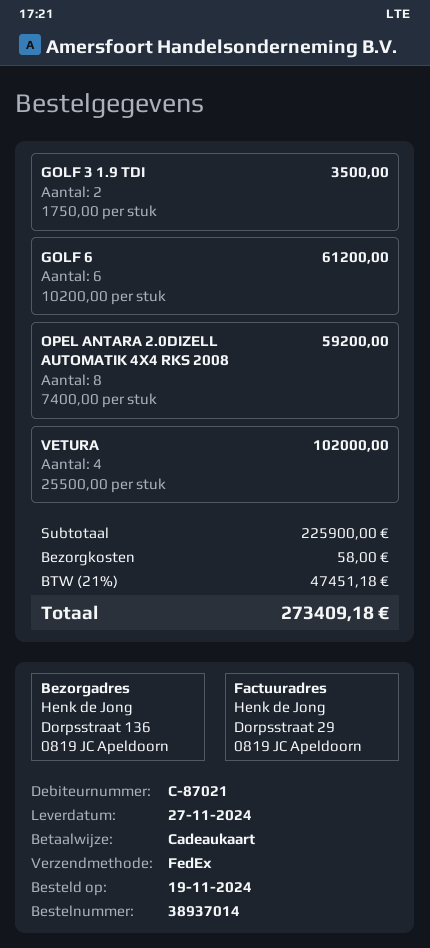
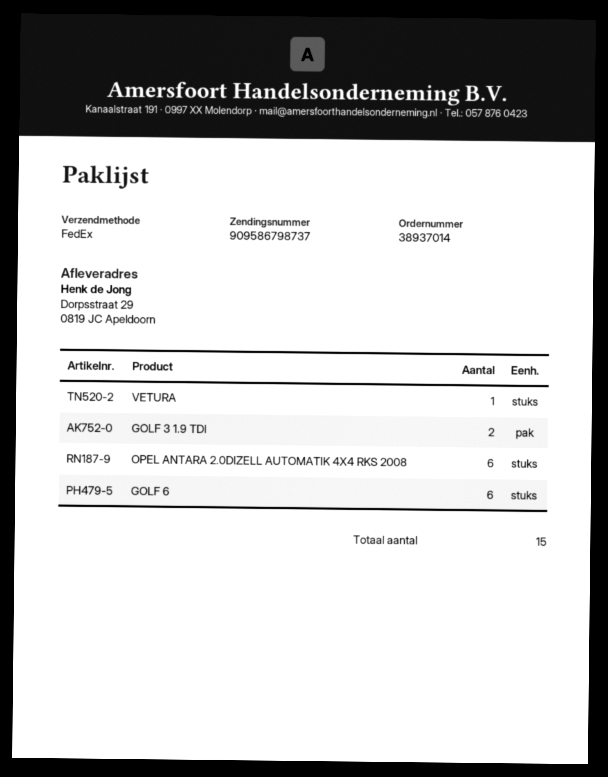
ship to: Dorpsstraat 136, 0819 JC Apeldoorn -> Dorpsstraat 29, 0819 JC Apeldoorn
OPEL ANTARA 2.0DIZELL AUTOMATIK 4X4 RKS 2008: 8 -> 6
VETURA: 4 -> 1

